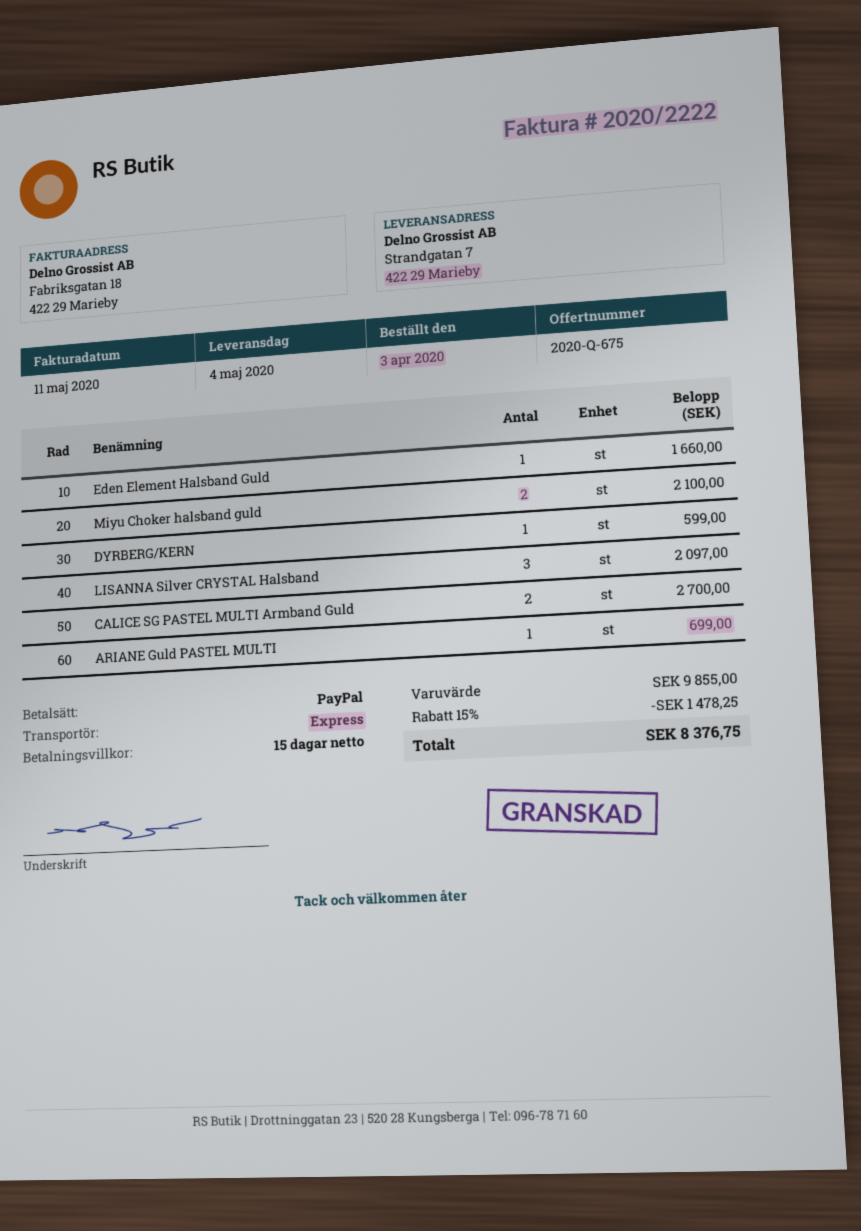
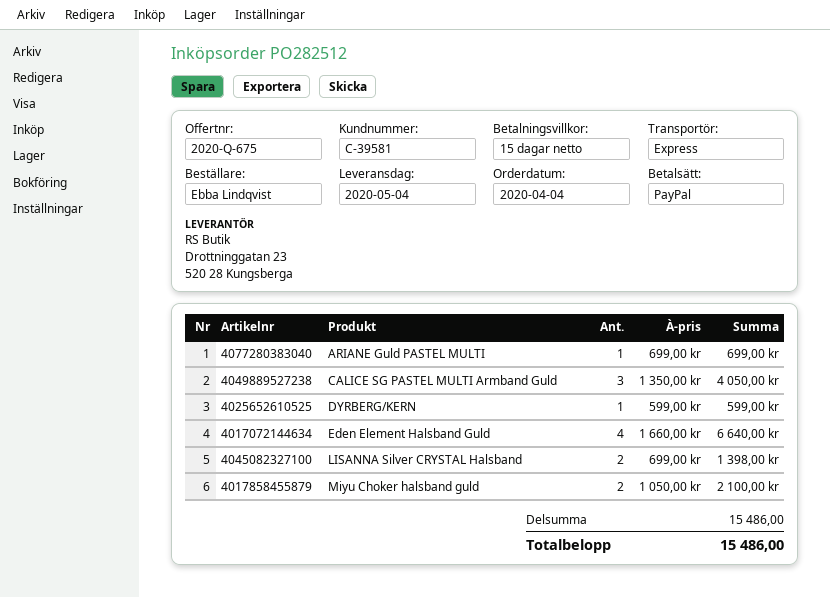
order date: 2020-04-03 -> 2020-04-04
Eden Element Halsband Guld: 1 for 1660.00 -> 4 for 6640.00
LISANNA Silver CRYSTAL Halsband: 3 for 2097.00 -> 2 for 1398.00
CALICE SG PASTEL MULTI Armband Guld: 2 for 2700.00 -> 3 for 4050.00
subtotal: 9855.00 -> 15486.00
discount: 15% = 1478.25 -> none
total: 8376.75 -> 15486.00

